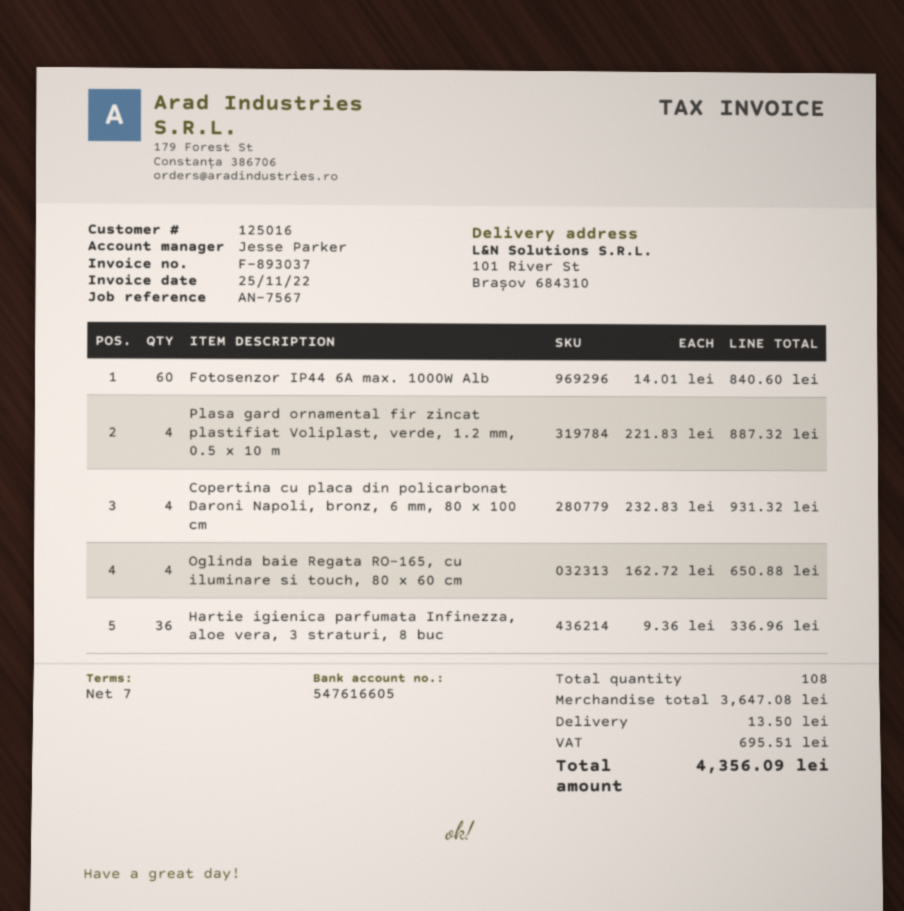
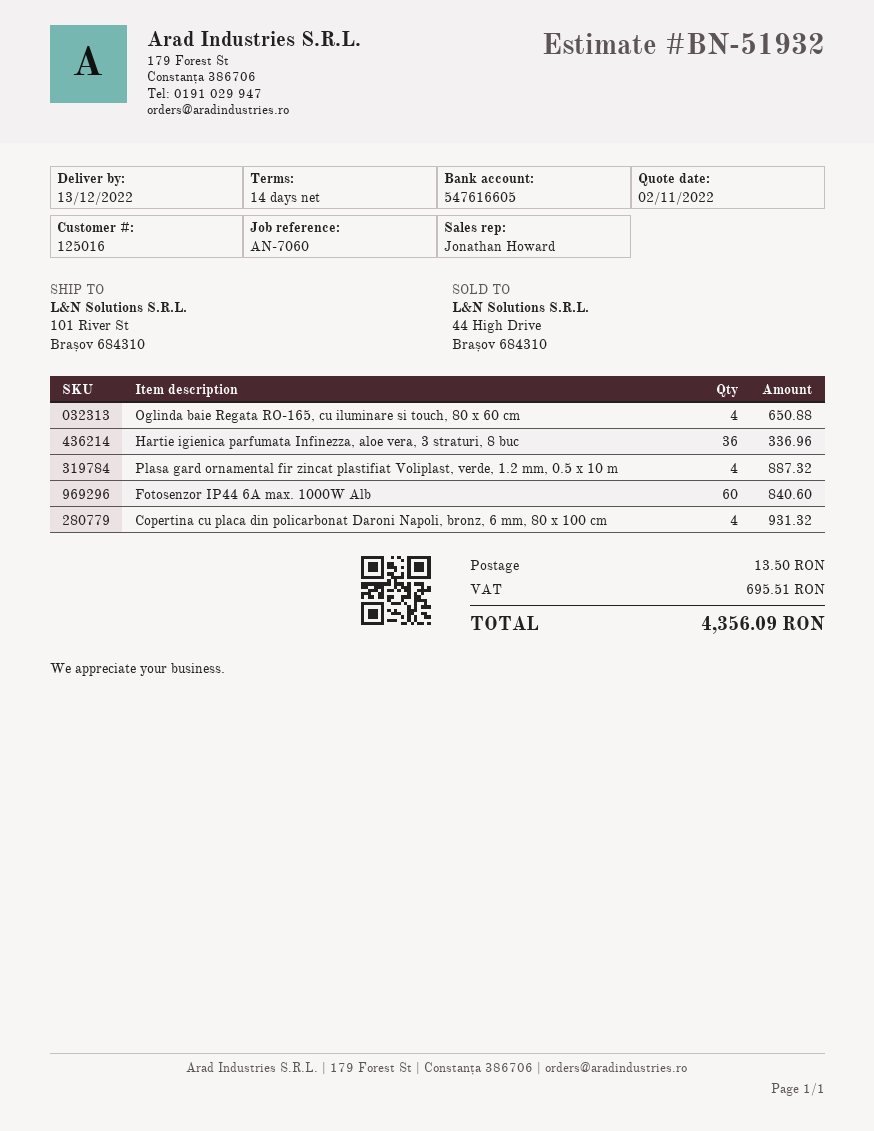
payment terms: 7 days -> 14 days
reference: AN-7567 -> AN-7060
sales rep: Jesse Parker -> Jonathan Howard

